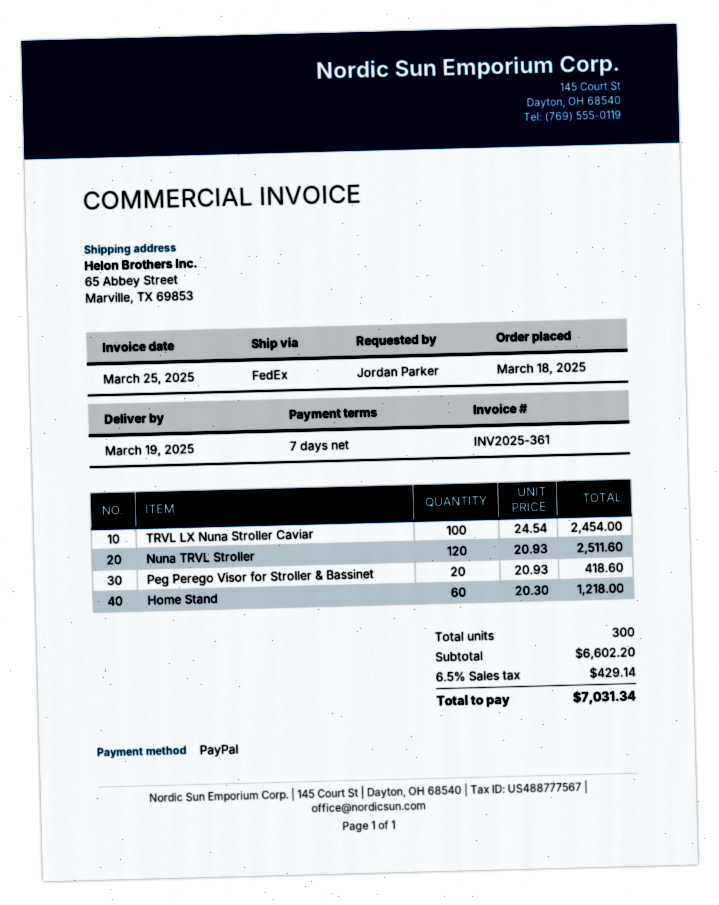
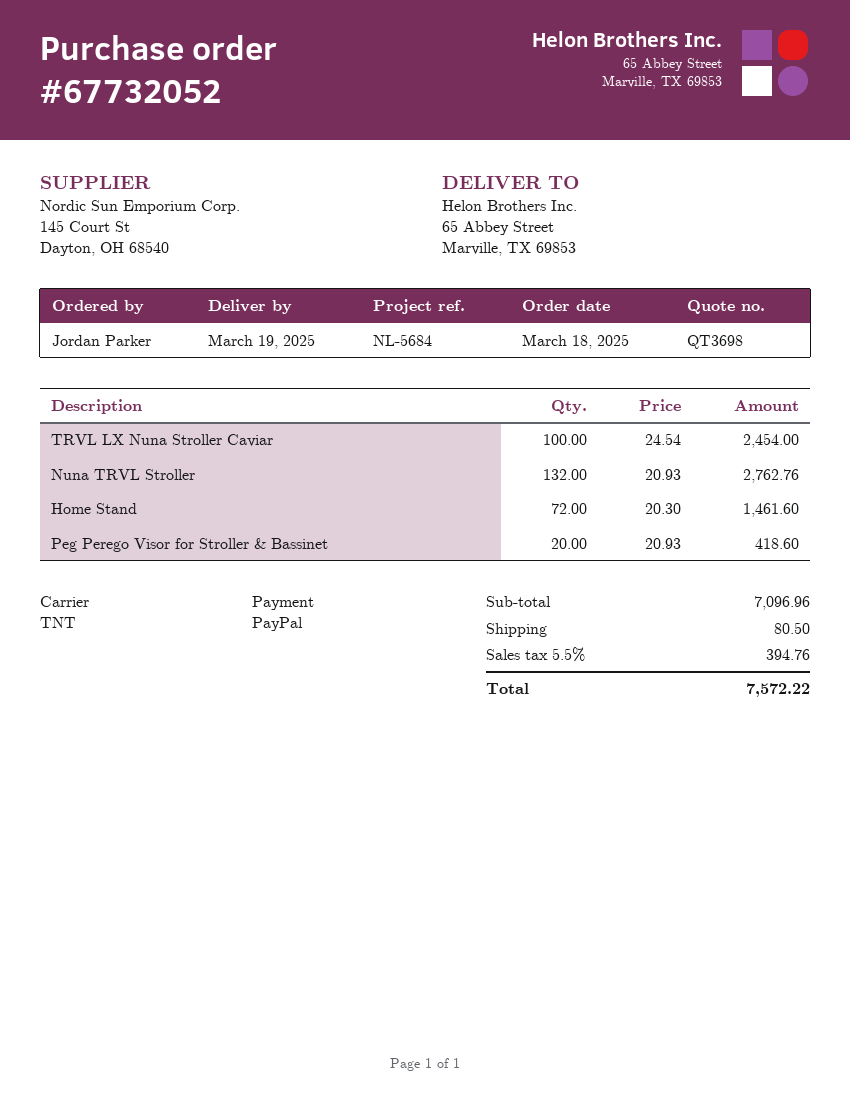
shipping method: FedEx -> TNT
Nuna TRVL Stroller: 120 x 20.93 = 2511.60 -> 132 x 20.93 = 2762.76
Home Stand: 60 x 20.30 = 1218.00 -> 72 x 20.30 = 1461.60
subtotal: 6602.20 -> 7096.96
shipping: none -> 80.50
tax: 6.5% = 429.14 -> 5.5% = 394.76
total: 7031.34 -> 7572.22

